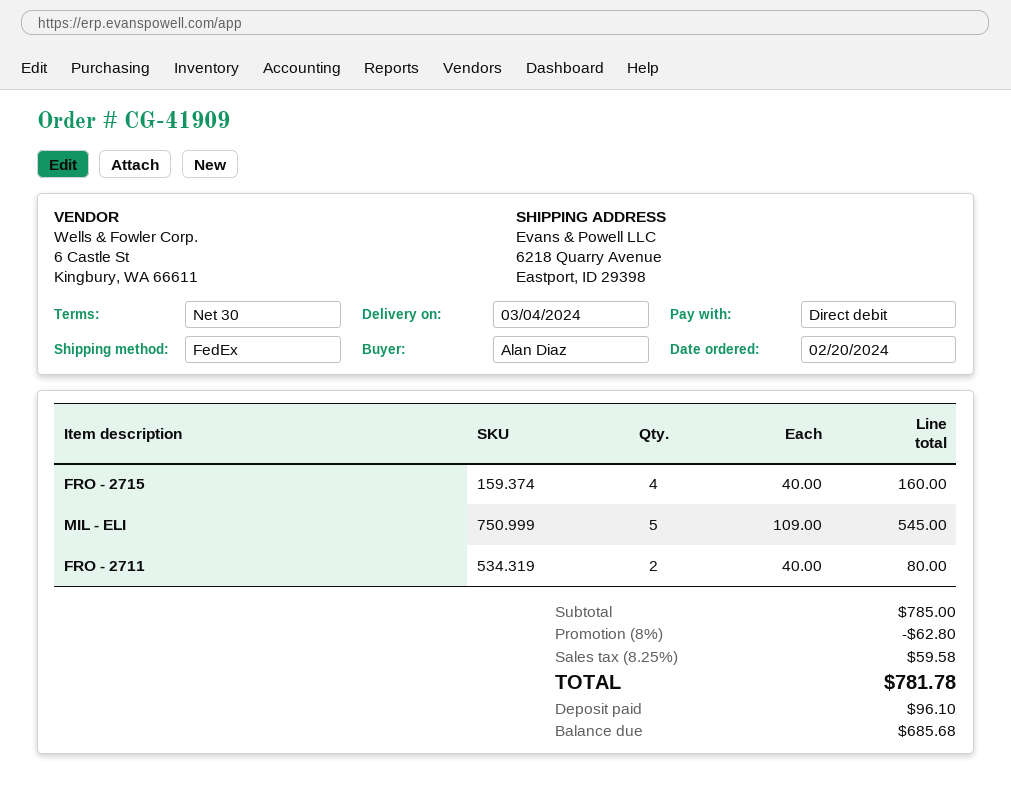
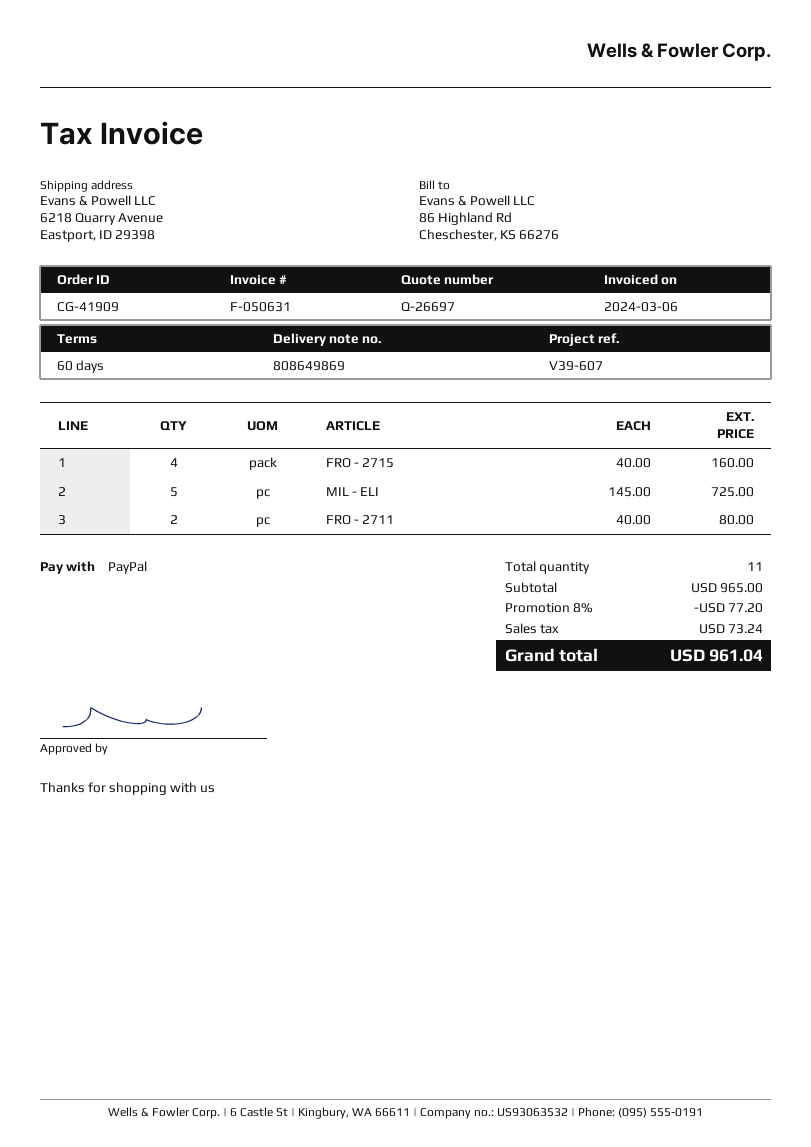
payment terms: 30 days -> 60 days
payment method: direct debit -> PayPal
MIL - ELI: 5 x 109.00 = 545.00 -> 5 x 145.00 = 725.00
subtotal: 785.00 -> 965.00
discount: 8% = 62.80 -> 8% = 77.20
tax: 59.58 -> 73.24
total: 781.78 -> 961.04

